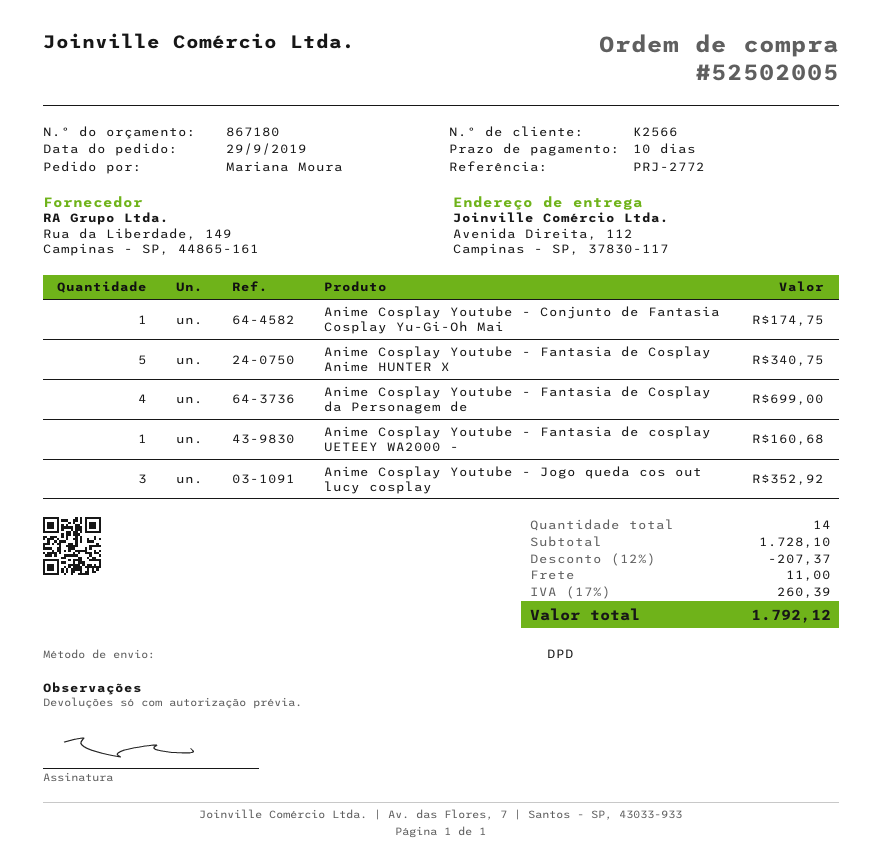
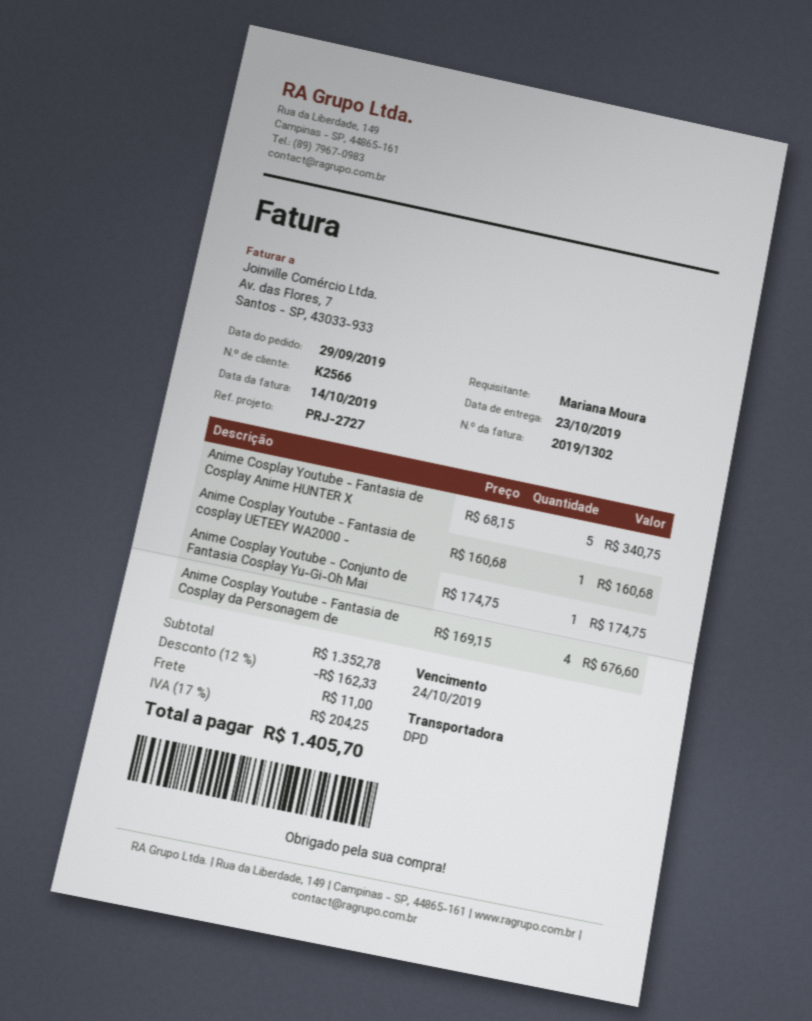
reference: PRJ-2772 -> PRJ-2727
Anime Cosplay Youtube - Fantasia de Cosplay da Personagem de: 4 for 699.00 -> 4 for 676.60
Anime Cosplay Youtube - Jogo queda cos out lucy cosplay: 3 for 352.92 -> none
subtotal: 1728.10 -> 1352.78
discount: 12% = 207.37 -> 12% = 162.33
tax: 17% = 260.39 -> 17% = 204.25
total: 1792.12 -> 1405.70

